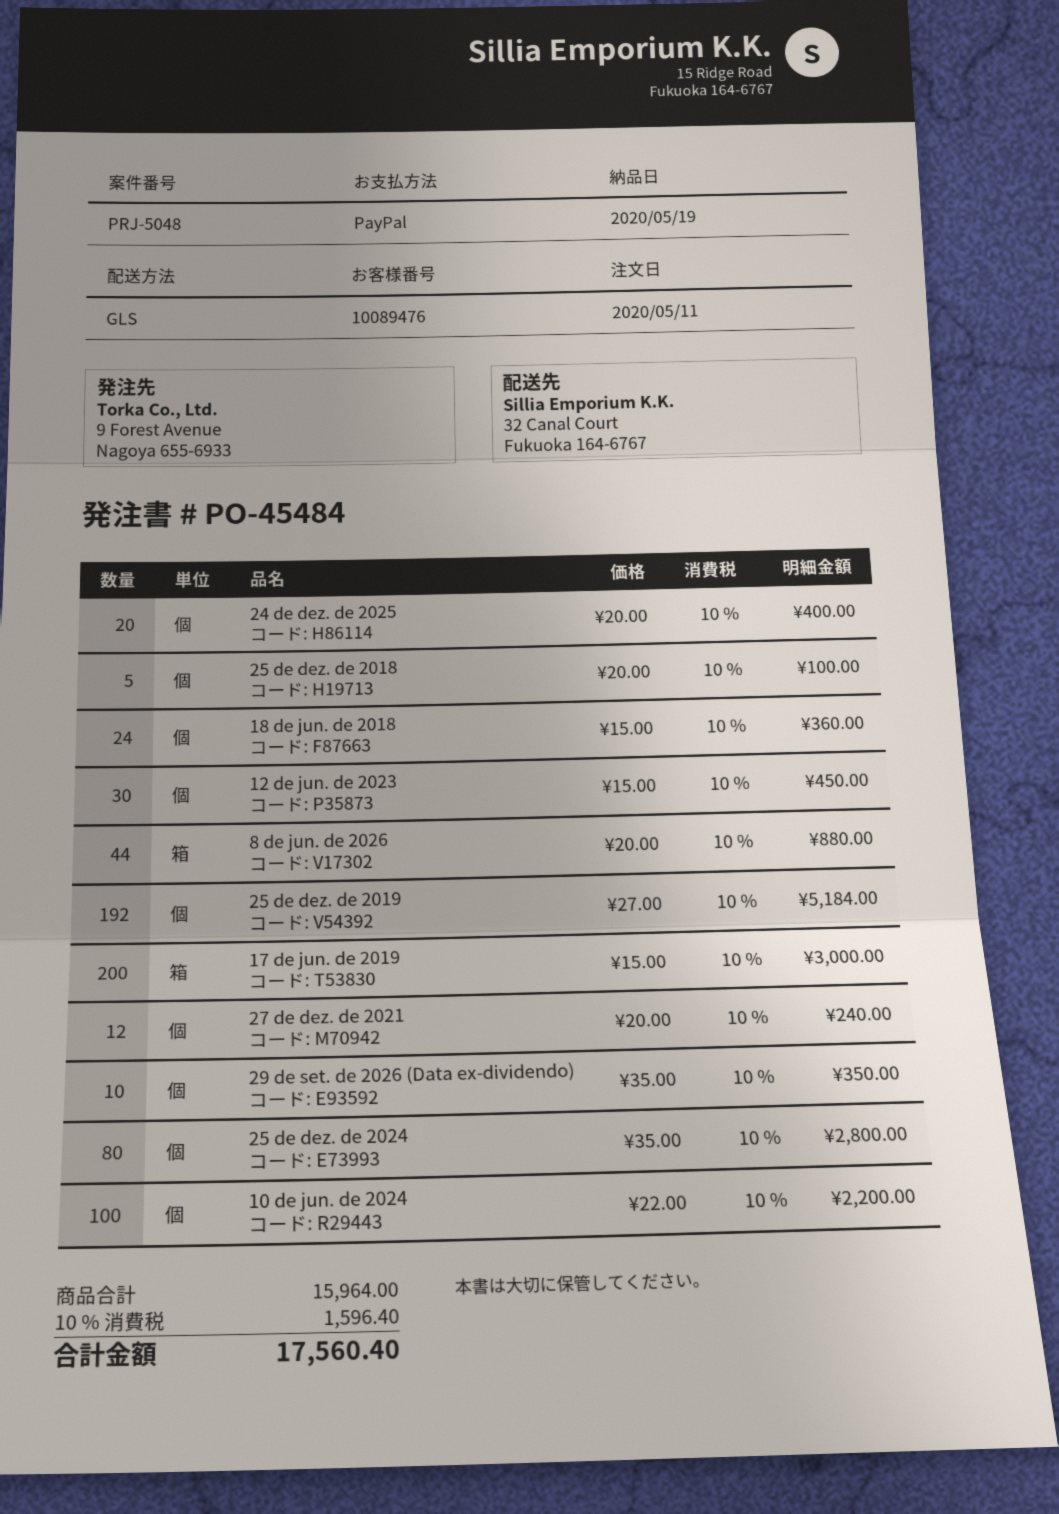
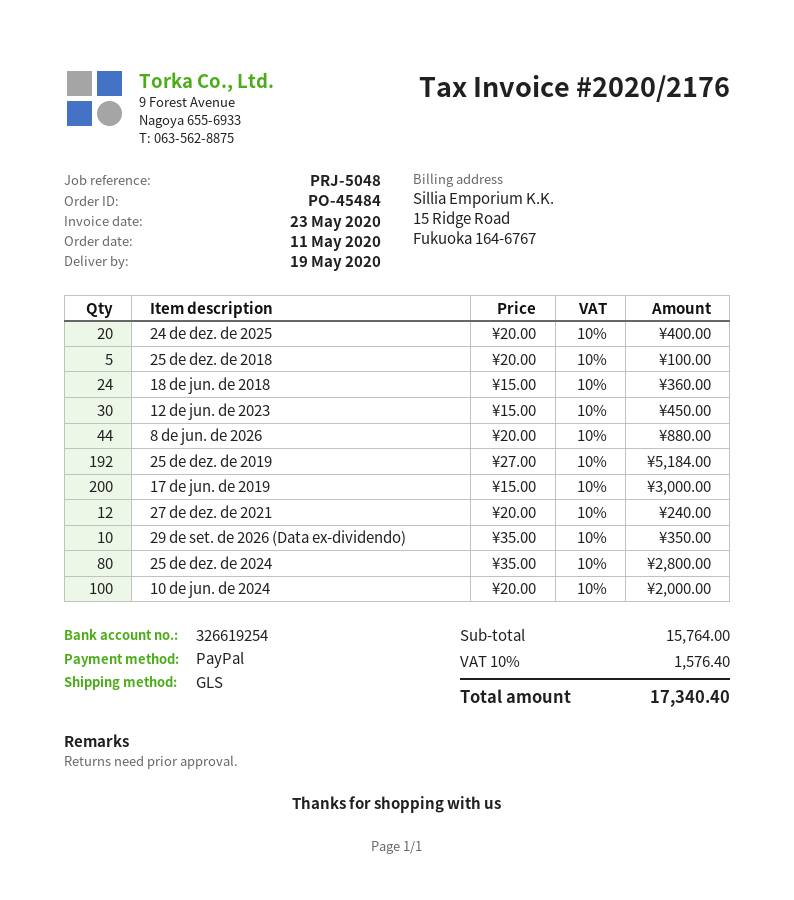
10 de jun. de 2024: 100 x 22.00 = 2200.00 -> 100 x 20.00 = 2000.00
subtotal: 15964.00 -> 15764.00
tax: 10% = 1596.40 -> 10% = 1576.40
total: 17560.40 -> 17340.40

